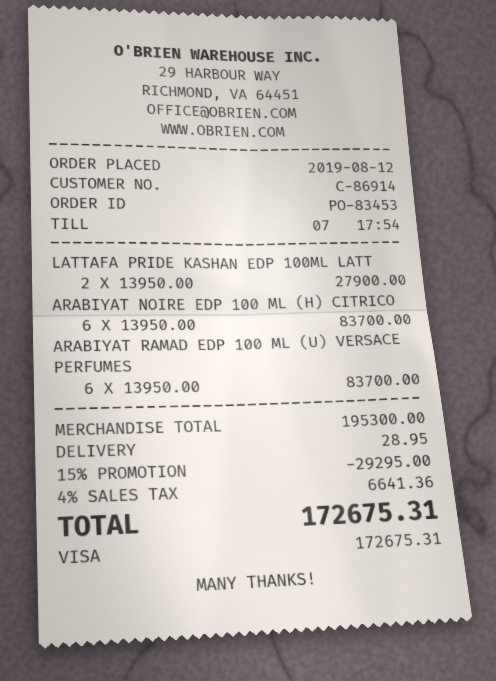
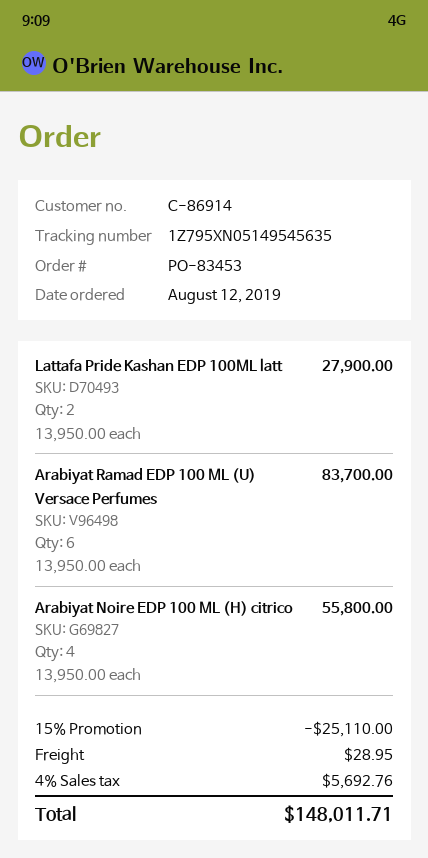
ARABIYAT NOIRE EDP 100 ML (H) CITRICO: 6 x 13950.00 = 83700.00 -> 4 x 13950.00 = 55800.00
discount: 15% = 29295.00 -> 15% = 25110.00
tax: 4% = 6641.36 -> 4% = 5692.76
total: 172675.31 -> 148011.71

